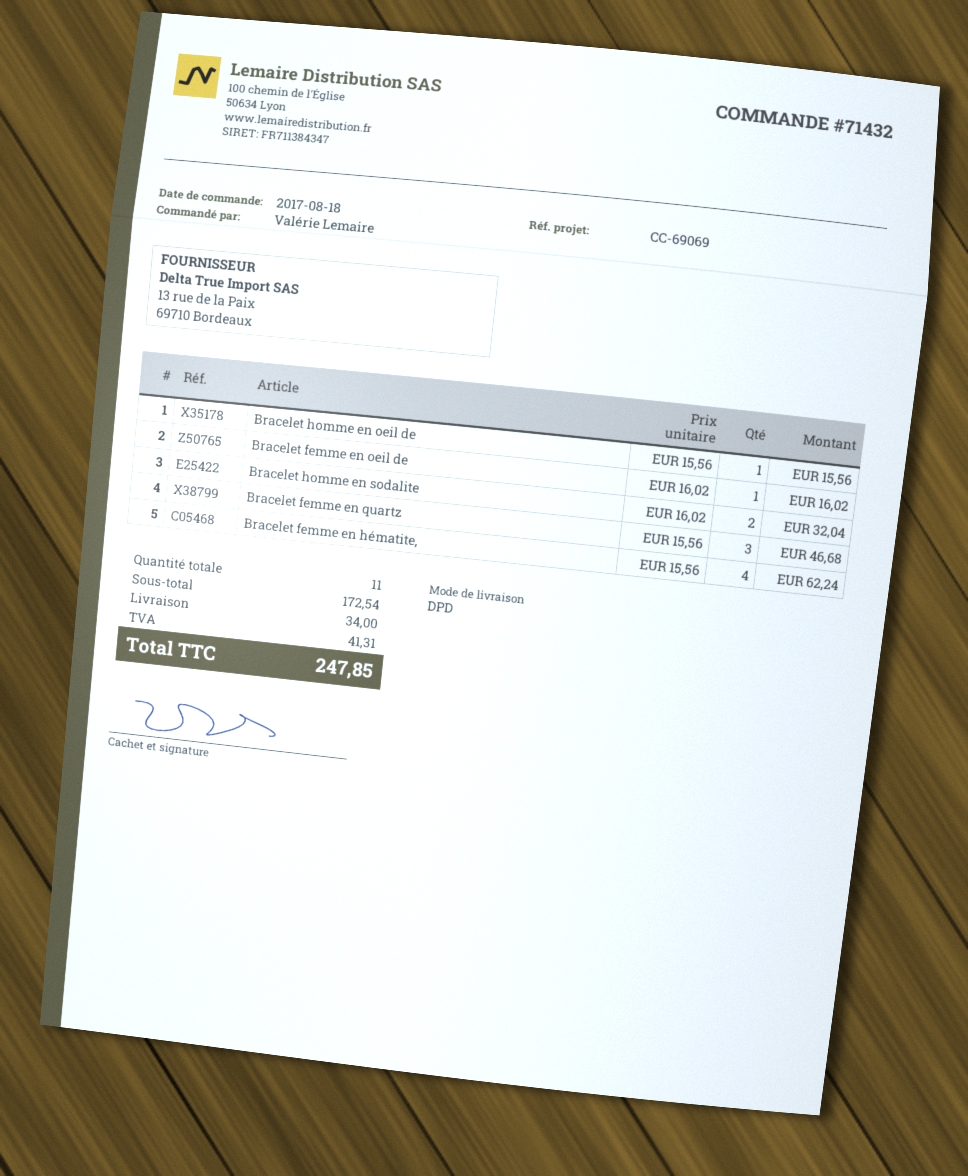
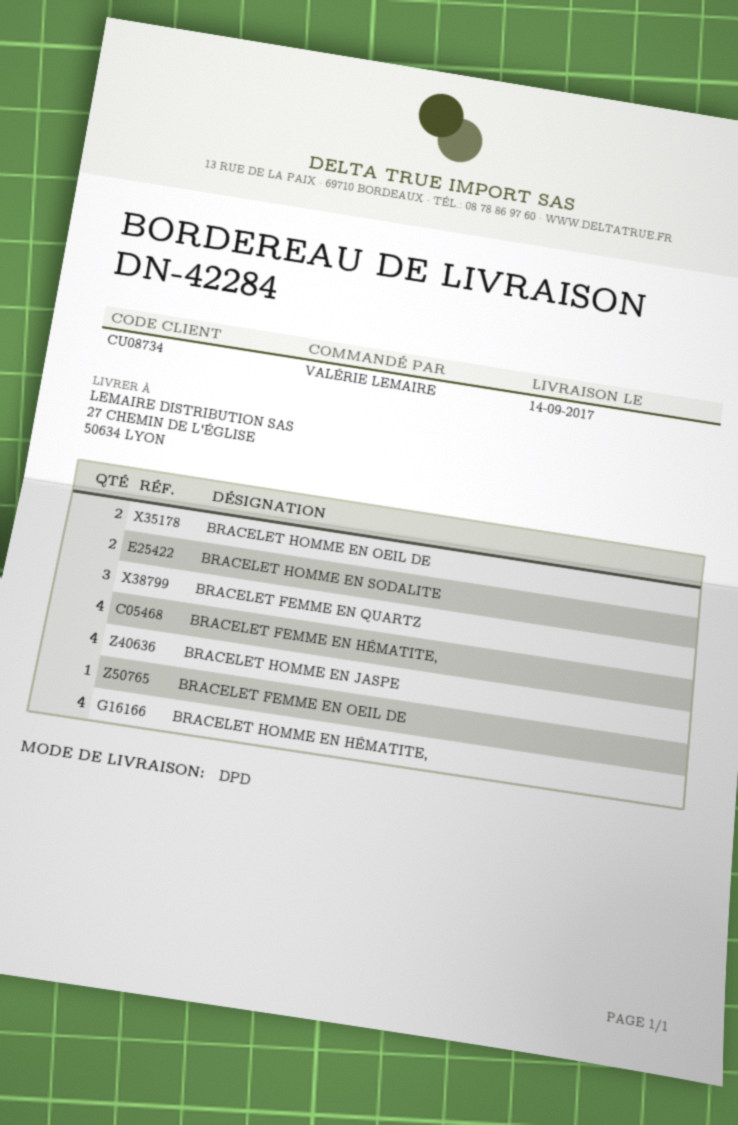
Bracelet homme en oeil de: 1 -> 2
BRACELET HOMME EN JASPE: none -> 4
BRACELET HOMME EN HÉMATITE,: none -> 4

